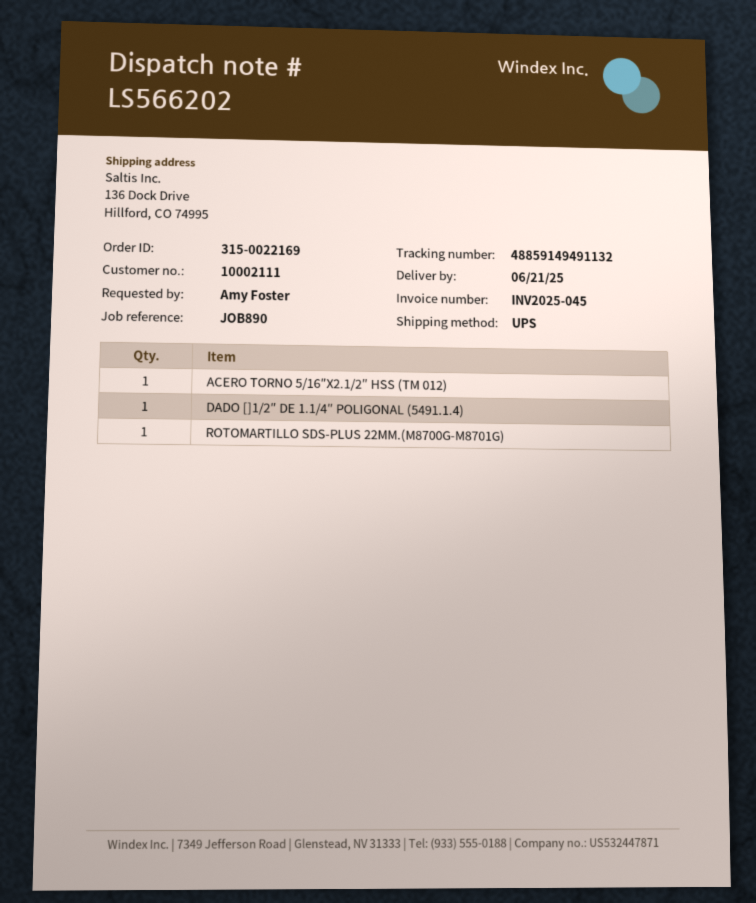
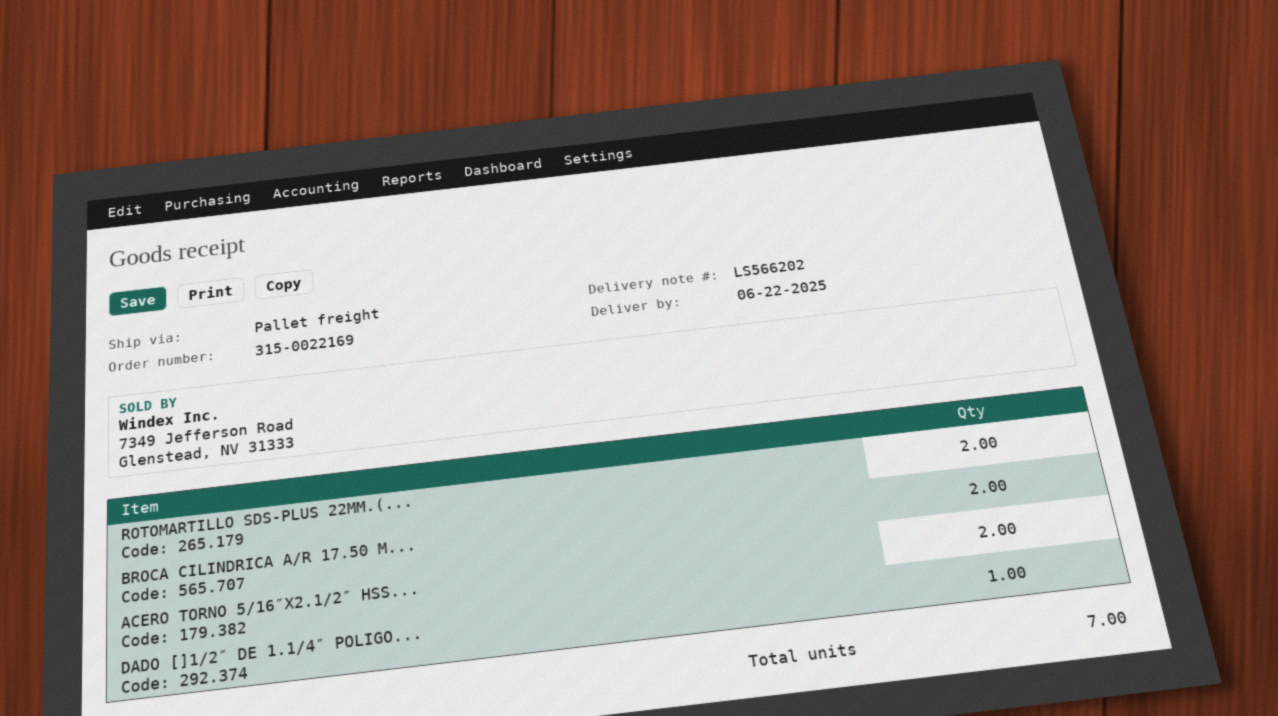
delivery date: 2025-06-21 -> 2025-06-22
shipping method: UPS -> pallet freight
ACERO TORNO 5/16″X2.1/2″ HSS (TM 012): 1 -> 2
ROTOMARTILLO SDS-PLUS 22MM.(M8700G-M8701G): 1 -> 2
BROCA CILINDRICA A/R 17.50 M...: none -> 2

